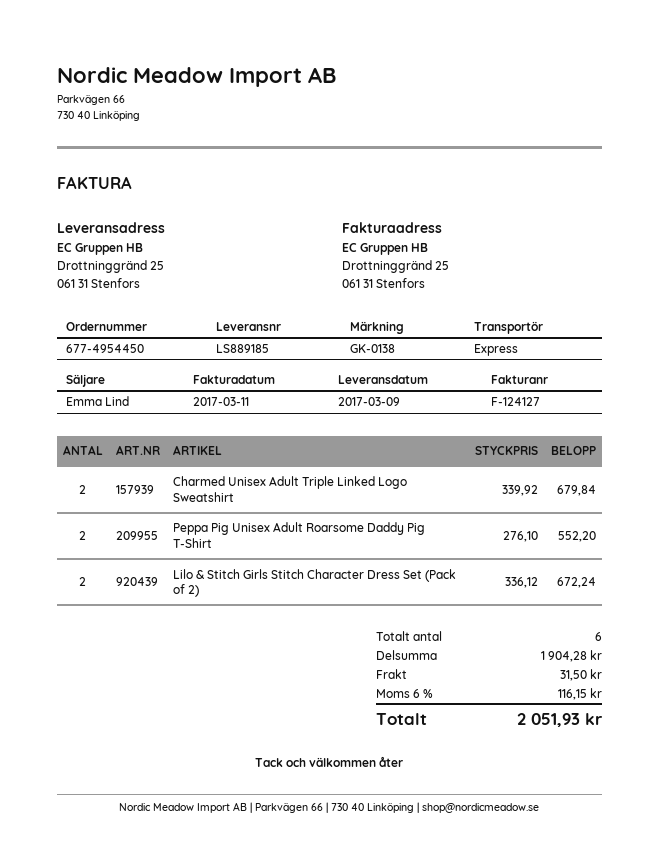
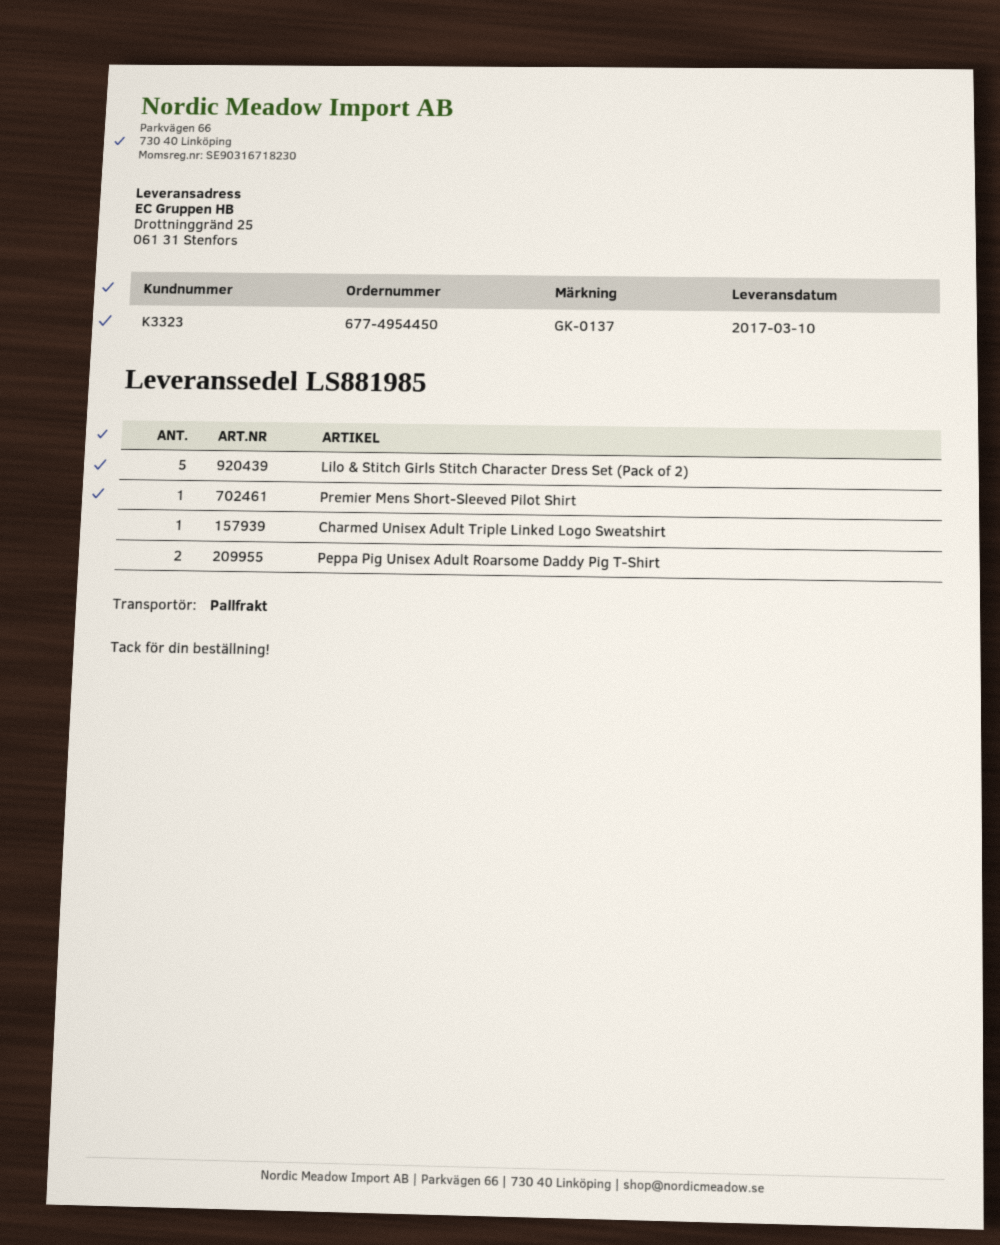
delivery note number: LS889185 -> LS881985
delivery date: 2017-03-09 -> 2017-03-10
reference: GK-0138 -> GK-0137
shipping method: express -> pallet freight
Charmed Unisex Adult Triple Linked Logo Sweatshirt: 2 -> 1
Lilo & Stitch Girls Stitch Character Dress Set (Pack of 2): 2 -> 5
Premier Mens Short-Sleeved Pilot Shirt: none -> 1

